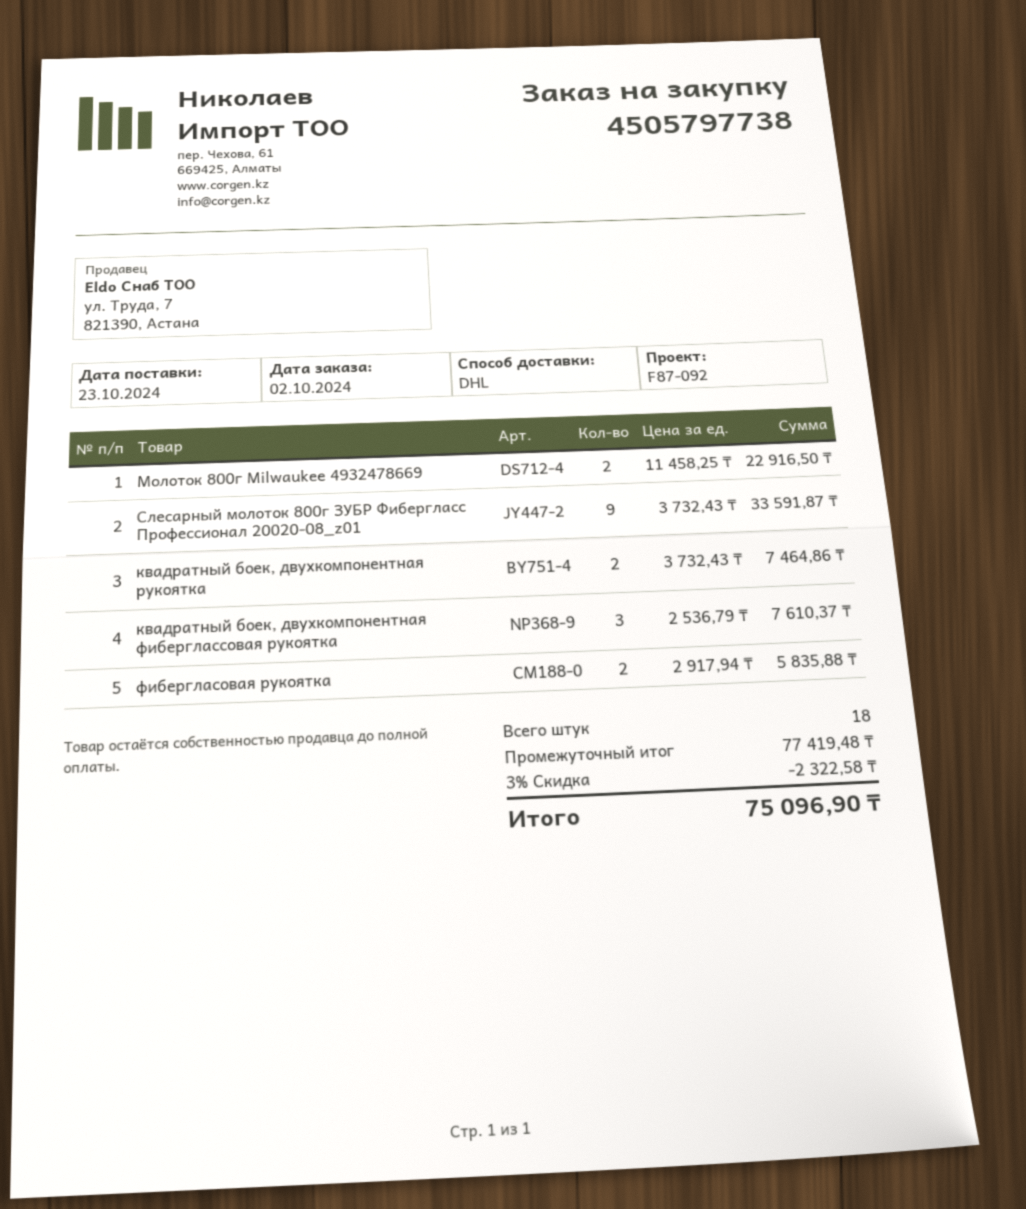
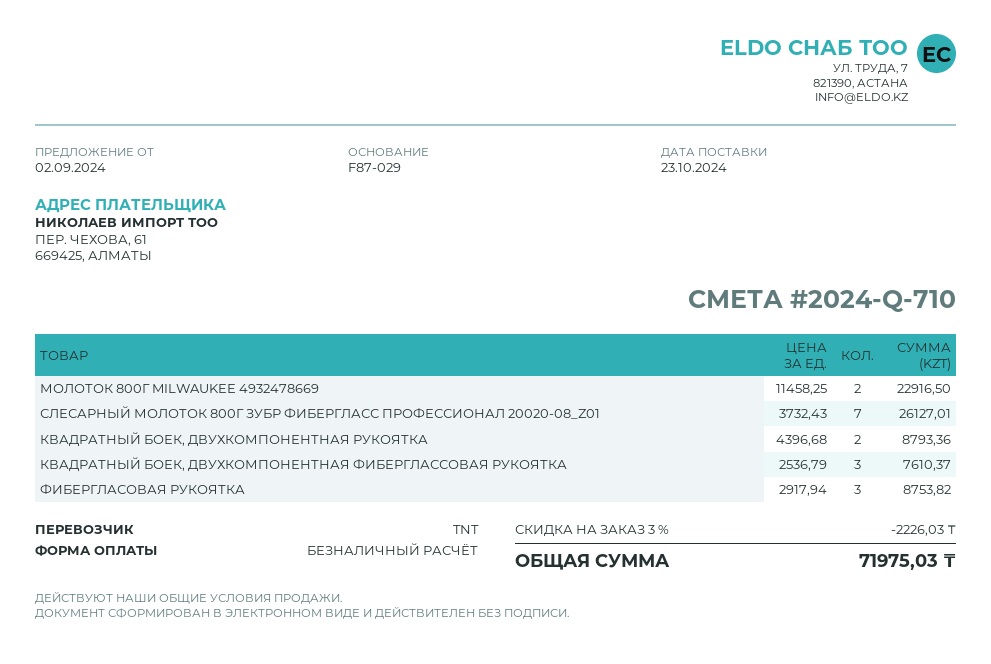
reference: F87-092 -> F87-029
shipping method: DHL -> TNT
Слесарный молоток 800г ЗУБР Фибергласс Профессионал 20020-08_z01: 9 x 3732.43 = 33591.87 -> 7 x 3732.43 = 26127.01
квадратный боек, двухкомпонентная рукоятка: 2 x 3732.43 = 7464.86 -> 2 x 4396.68 = 8793.36
фибергласовая рукоятка: 2 x 2917.94 = 5835.88 -> 3 x 2917.94 = 8753.82
discount: 3% = 2322.58 -> 3% = 2226.03
total: 75096.90 -> 71975.03

